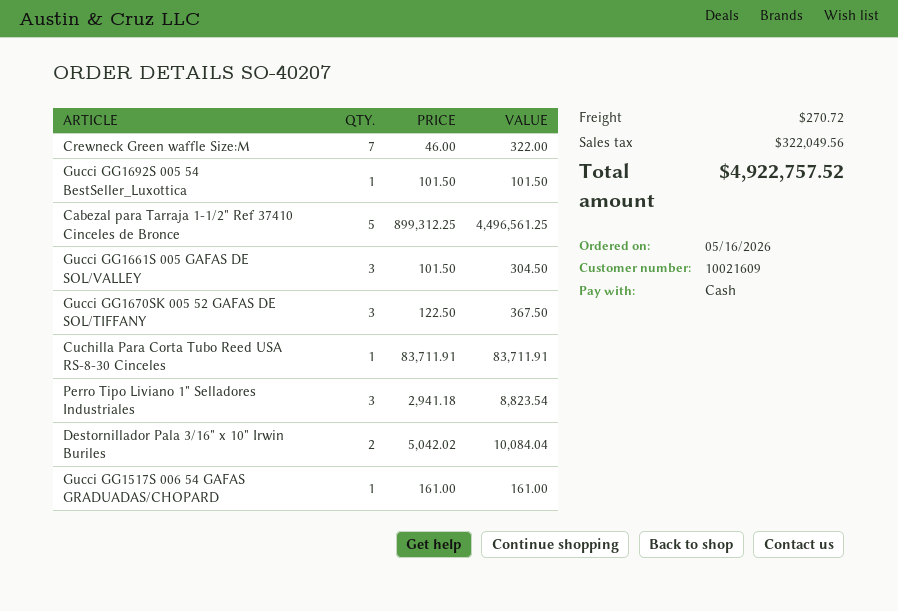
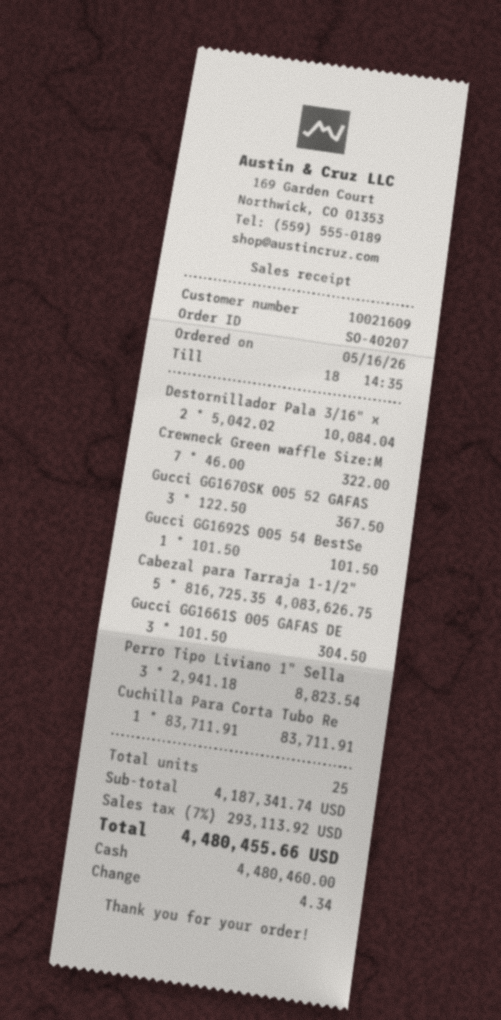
Cabezal para Tarraja 1-1/2" Ref 37410 Cinceles de Bronce: 5 x 899312.25 = 4496561.25 -> 5 x 816725.35 = 4083626.75
Gucci GG1517S 006 54 GAFAS GRADUADAS/CHOPARD: 1 x 161.00 = 161.00 -> none
shipping: 270.72 -> none
tax: 322049.56 -> 293113.92
total: 4922757.52 -> 4480455.66

